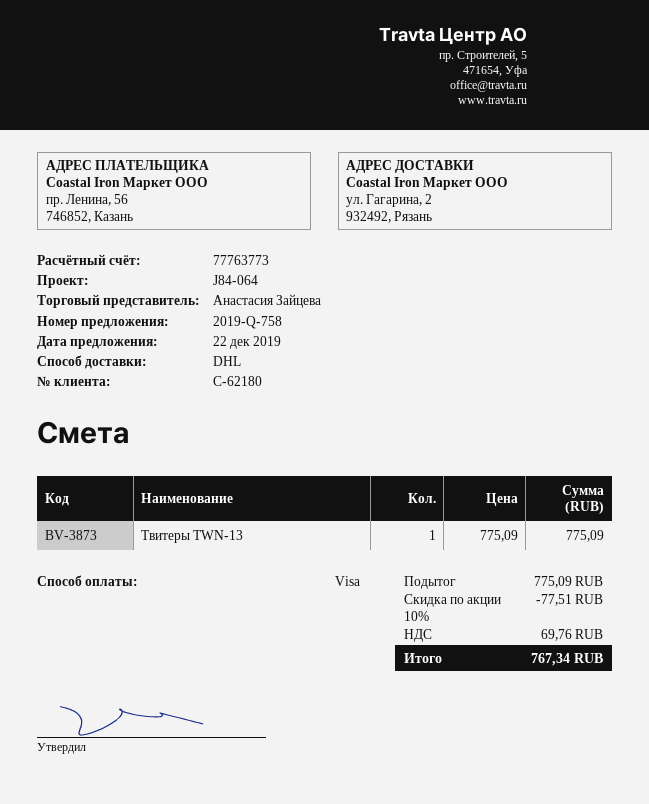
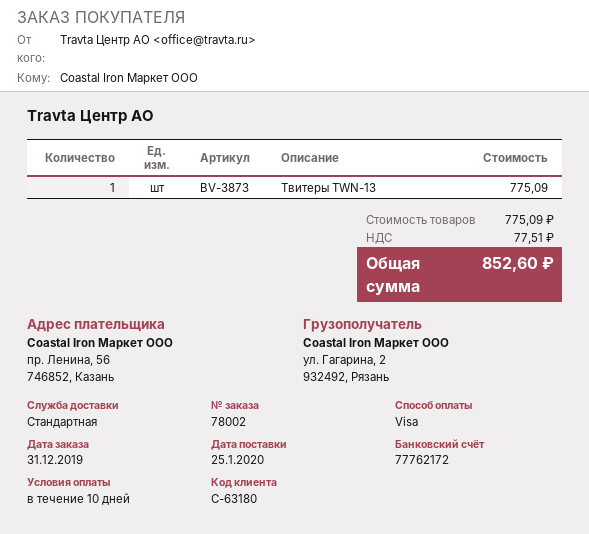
customer number: C-62180 -> C-63180
bank account: 77763773 -> 77762172
shipping method: DHL -> standard
discount: 10% = 77.51 -> none
tax: 69.76 -> 77.51
total: 767.34 -> 852.60

